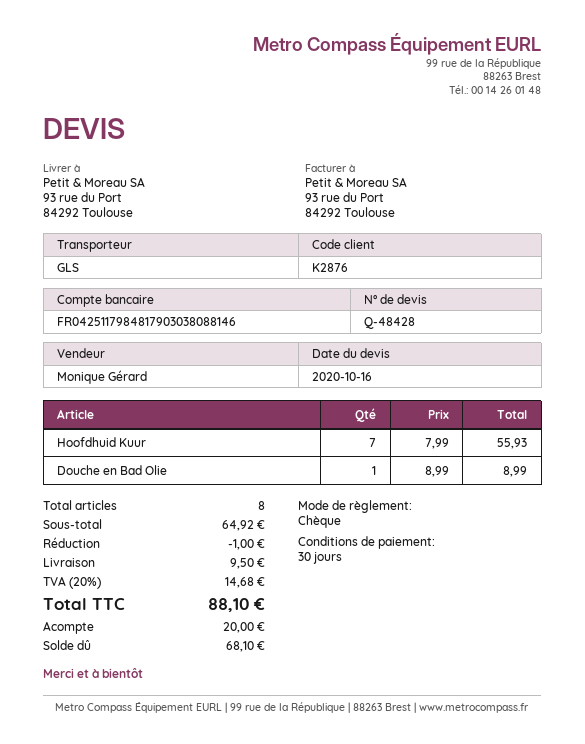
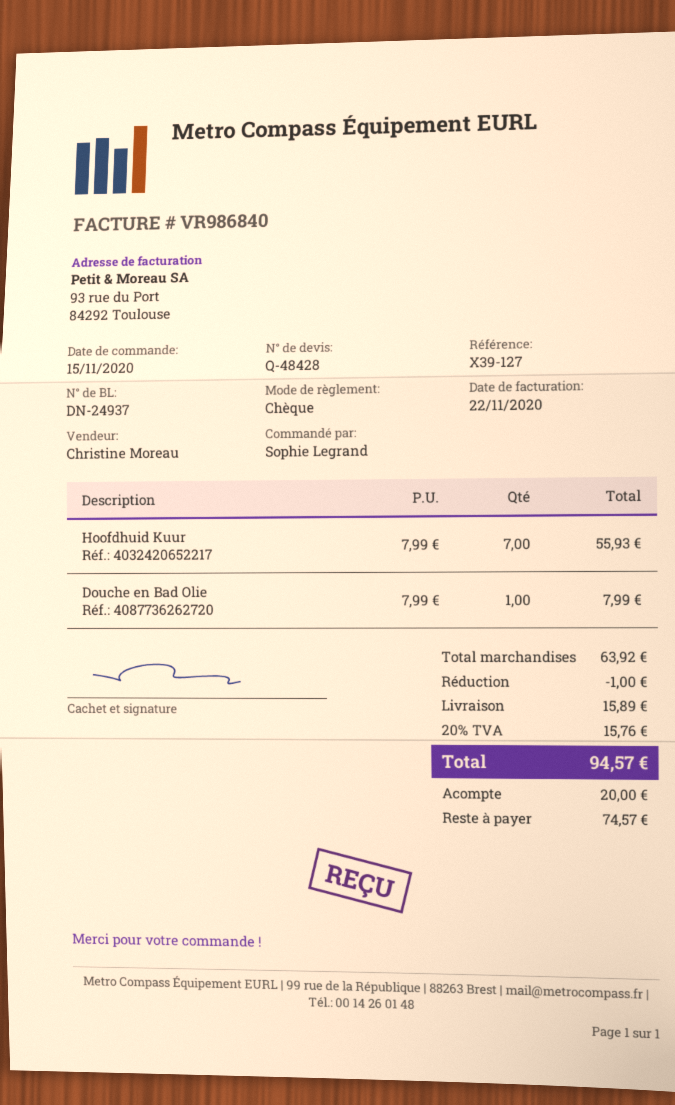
sales rep: Monique Gérard -> Christine Moreau
Douche en Bad Olie: 1 x 8.99 = 8.99 -> 1 x 7.99 = 7.99
subtotal: 64.92 -> 63.92
shipping: 9.50 -> 15.89
tax: 20% = 14.68 -> 20% = 15.76
total: 88.10 -> 94.57
balance: 68.10 -> 74.57

